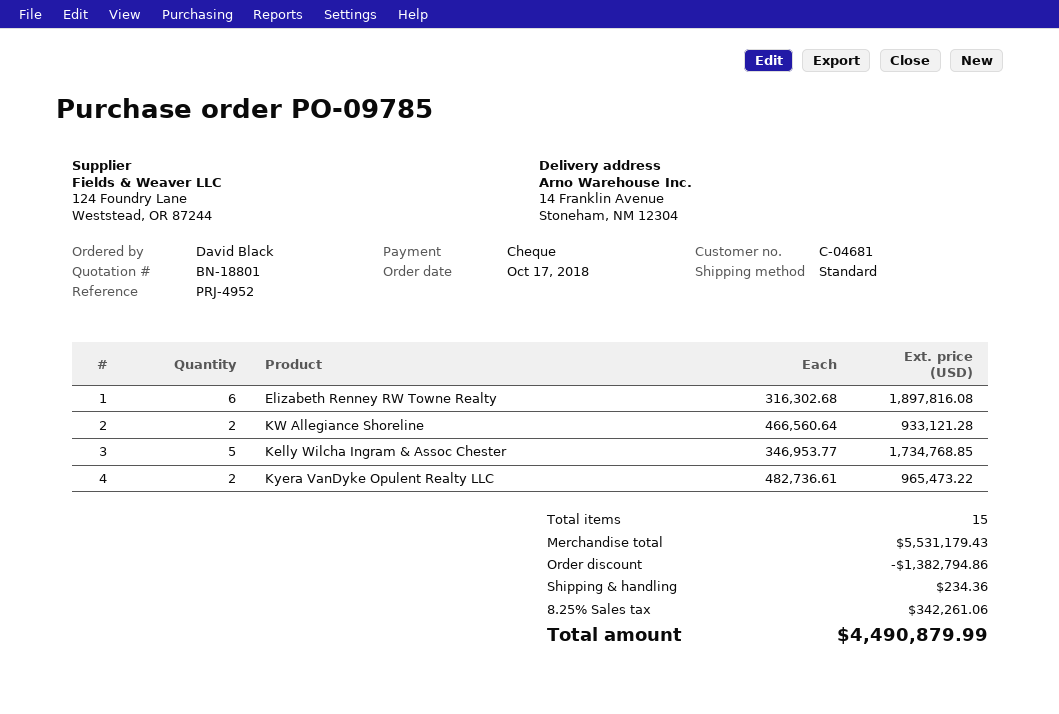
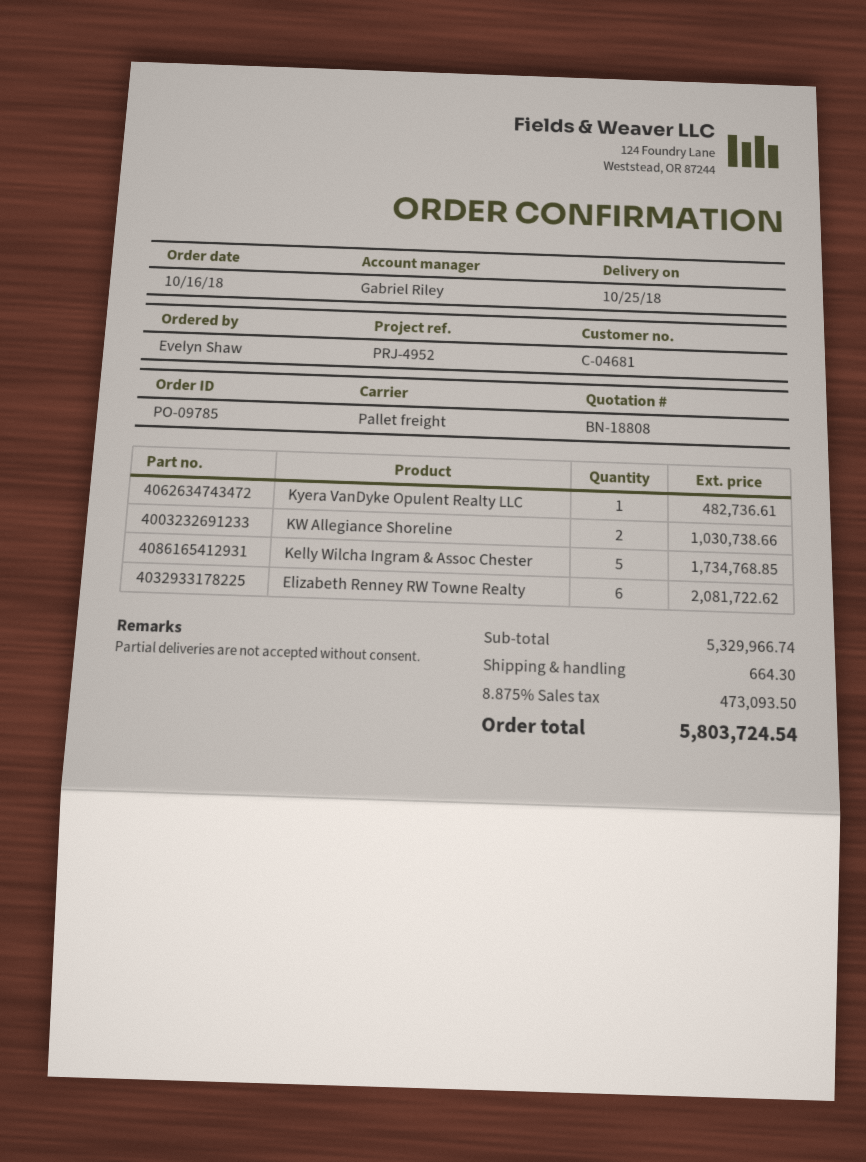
quote number: BN-18801 -> BN-18808
order date: 2018-10-17 -> 2018-10-16
ordered by: David Black -> Evelyn Shaw
shipping method: standard -> pallet freight
Elizabeth Renney RW Towne Realty: 6 for 1897816.08 -> 6 for 2081722.62
KW Allegiance Shoreline: 2 for 933121.28 -> 2 for 1030738.66
Kyera VanDyke Opulent Realty LLC: 2 for 965473.22 -> 1 for 482736.61
subtotal: 5531179.43 -> 5329966.74
discount: 1382794.86 -> none
shipping: 234.36 -> 664.30
tax: 8.25% = 342261.06 -> 8.875% = 473093.50
total: 4490879.99 -> 5803724.54

